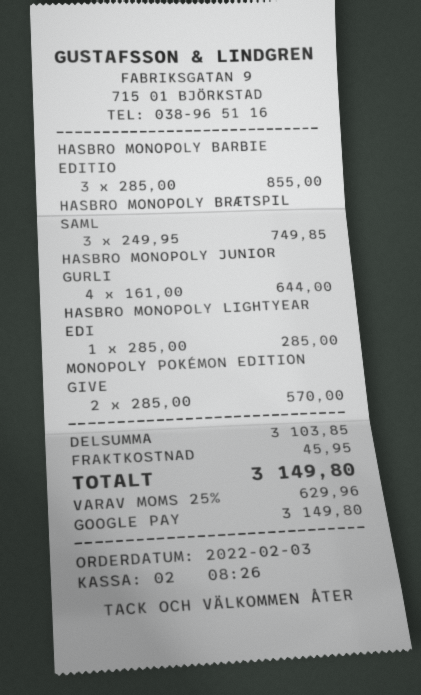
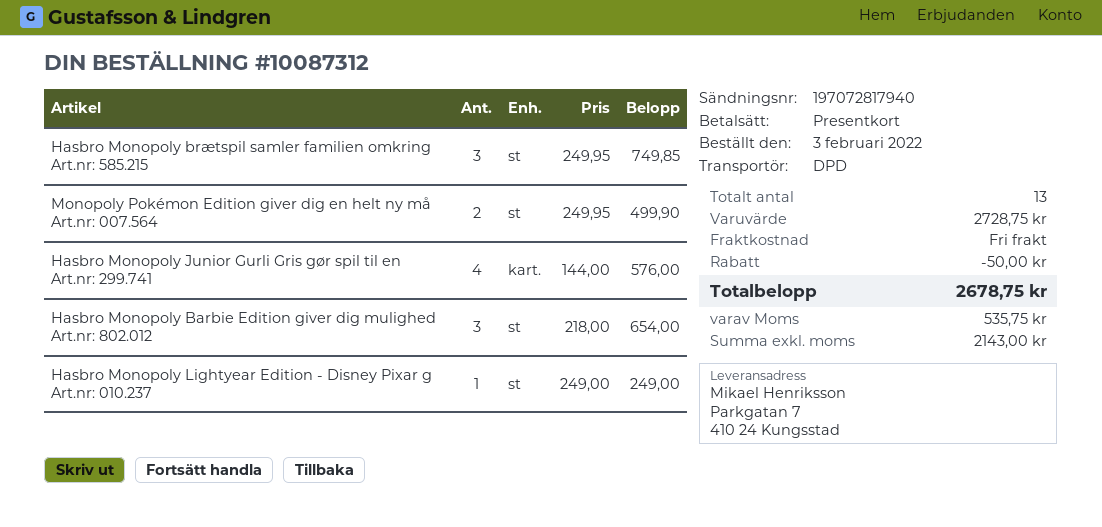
payment method: Google Pay -> gift card
HASBRO MONOPOLY BARBIE EDITIO: 3 x 285.00 = 855.00 -> 3 x 218.00 = 654.00
HASBRO MONOPOLY JUNIOR GURLI: 4 x 161.00 = 644.00 -> 4 x 144.00 = 576.00
HASBRO MONOPOLY LIGHTYEAR EDI: 1 x 285.00 = 285.00 -> 1 x 249.00 = 249.00
MONOPOLY POKÉMON EDITION GIVE: 2 x 285.00 = 570.00 -> 2 x 249.95 = 499.90
subtotal: 3103.85 -> 2728.75
discount: none -> 50.00
shipping: 45.95 -> 0.00
tax: 629.96 -> 535.75
total: 3149.80 -> 2678.75

